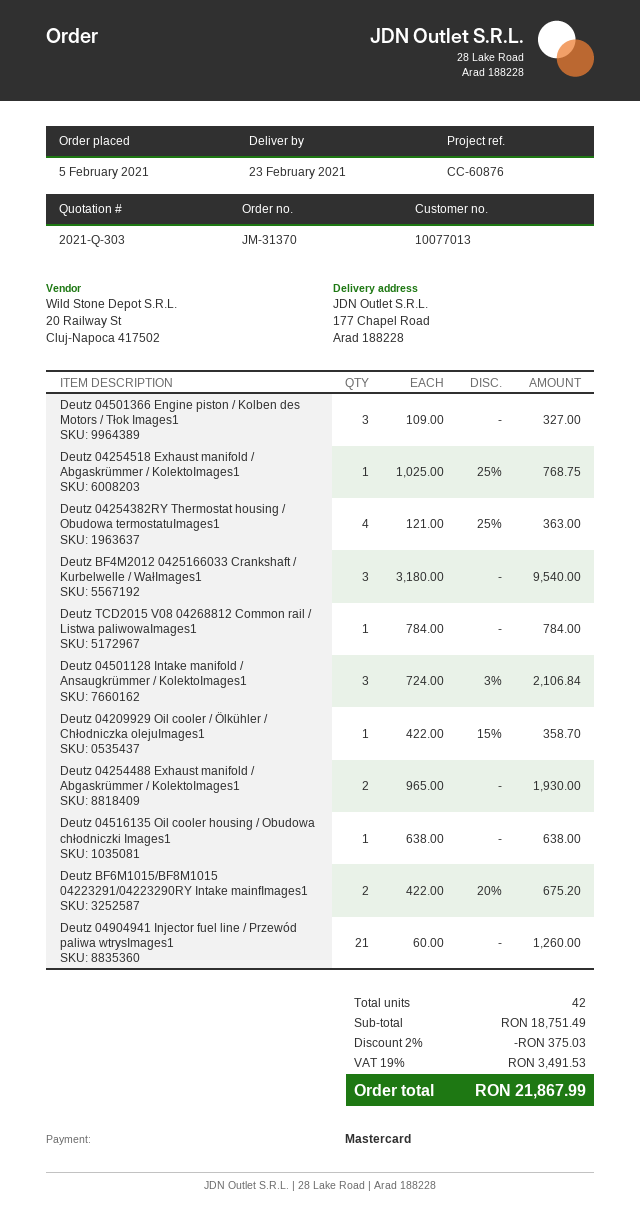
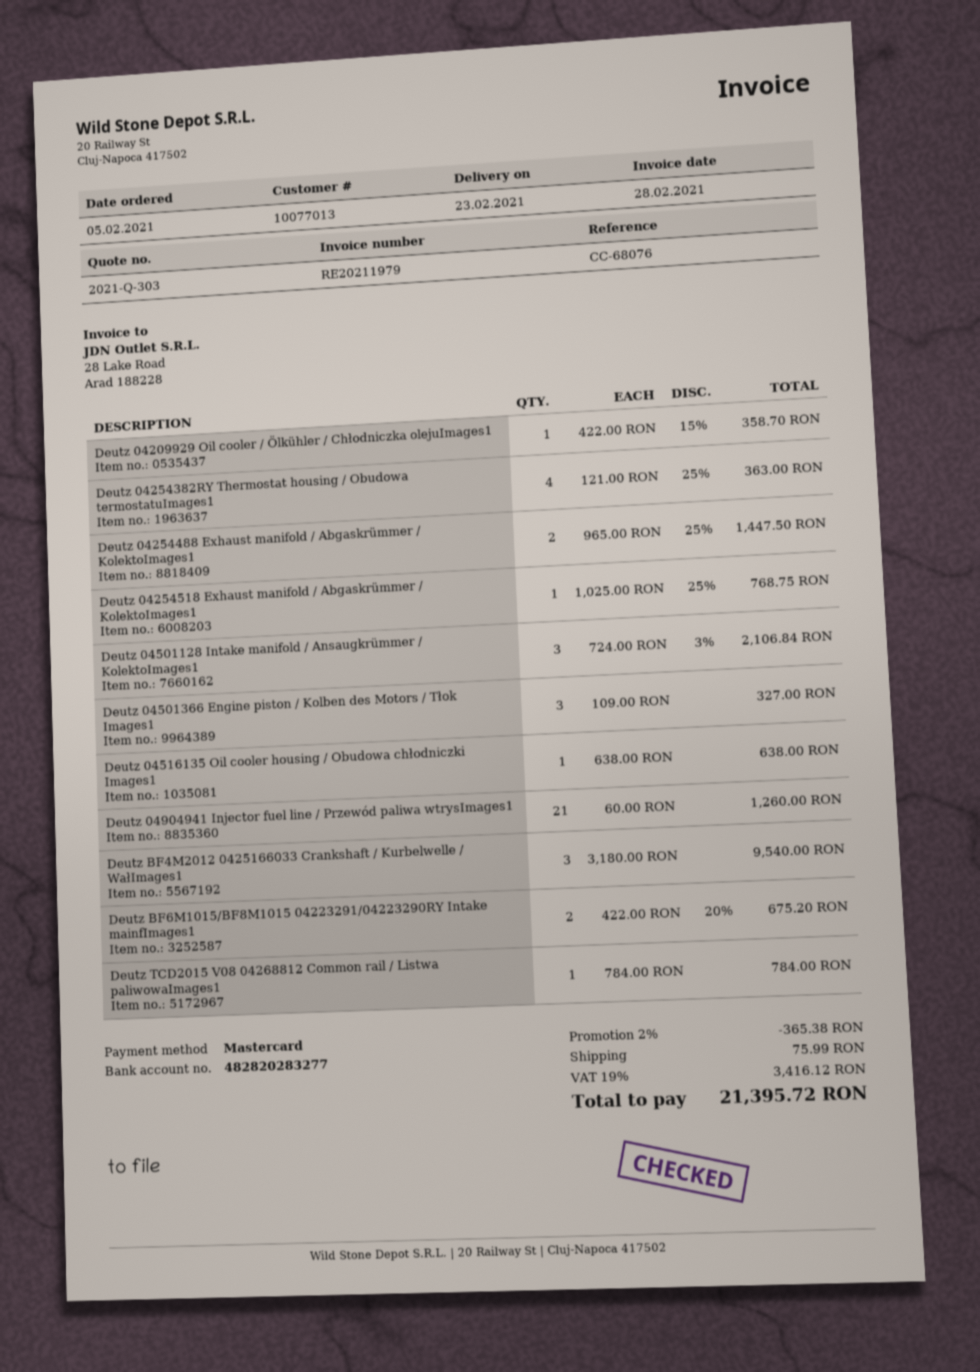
reference: CC-60876 -> CC-68076
Deutz 04254488 Exhaust manifold / Abgaskrümmer / KolektoImages1: 2 x 965.00 = 1930.00 -> 2 x 965.00 - 25% = 1447.50
discount: 2% = 375.03 -> 2% = 365.38
shipping: none -> 75.99
tax: 19% = 3491.53 -> 19% = 3416.12
total: 21867.99 -> 21395.72

